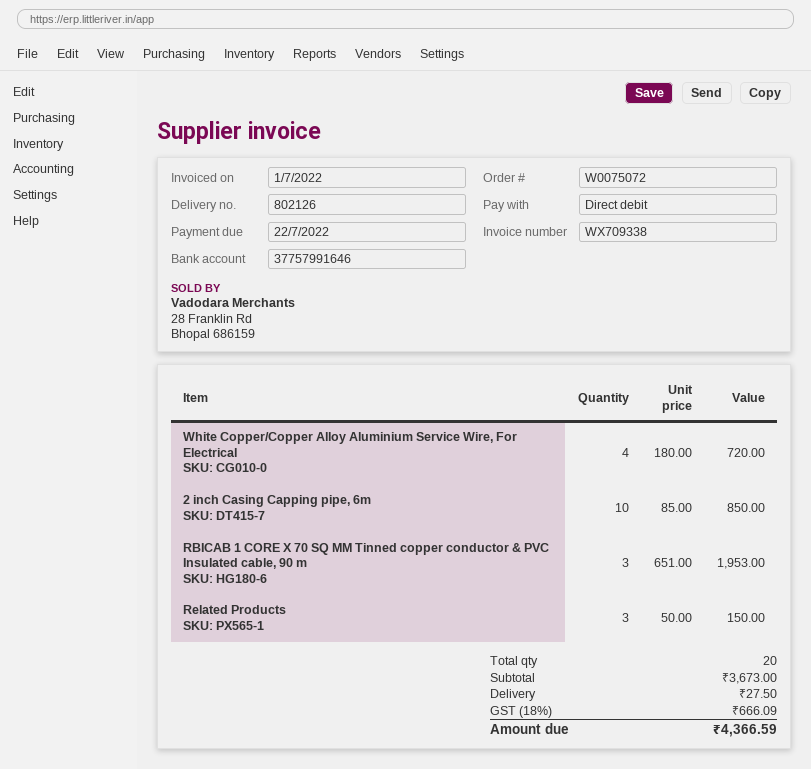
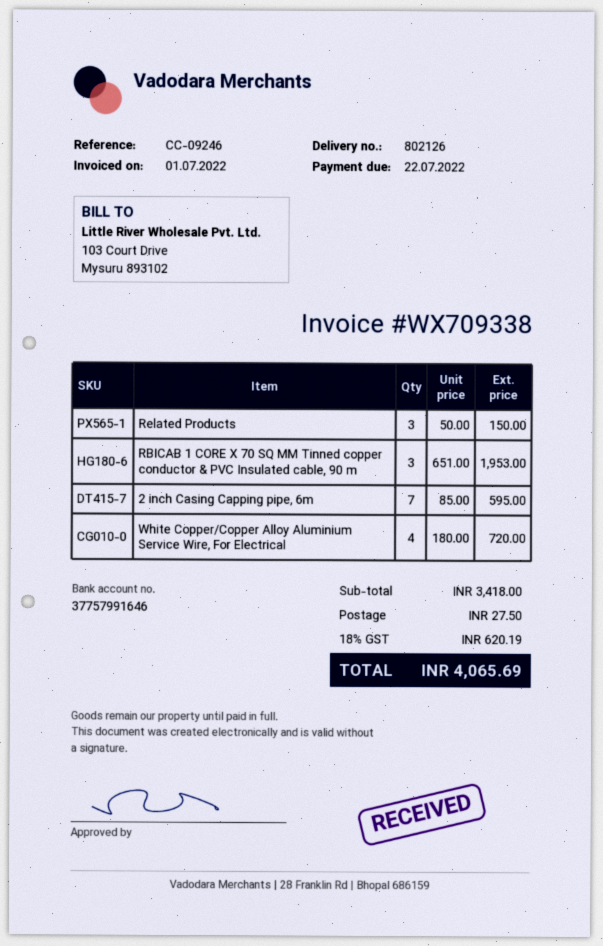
2 inch Casing Capping pipe, 6m: 10 x 85.00 = 850.00 -> 7 x 85.00 = 595.00
subtotal: 3673.00 -> 3418.00
tax: 18% = 666.09 -> 18% = 620.19
total: 4366.59 -> 4065.69

